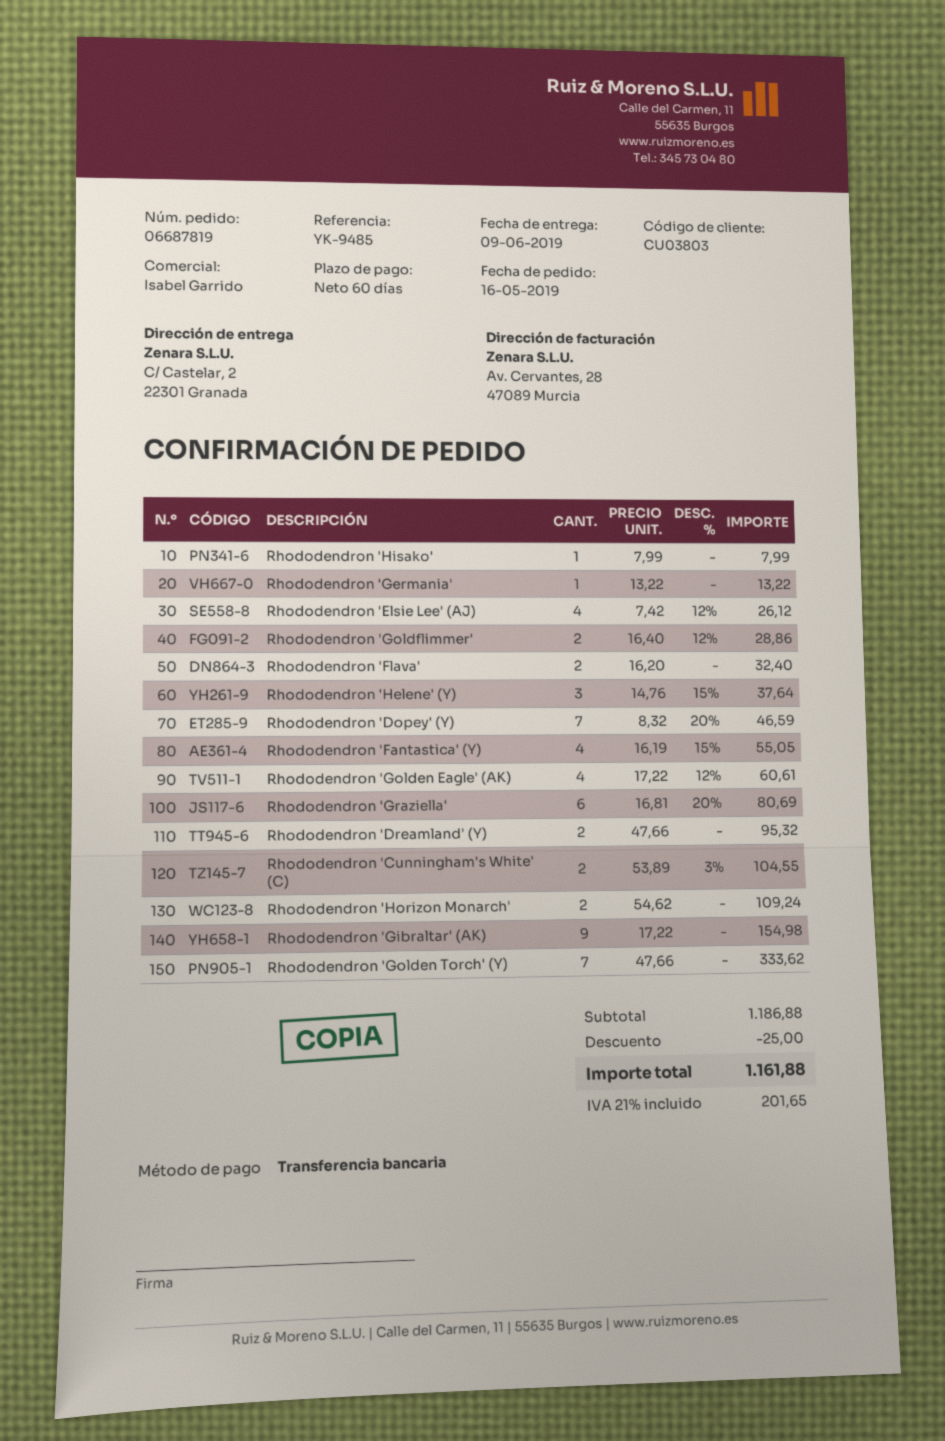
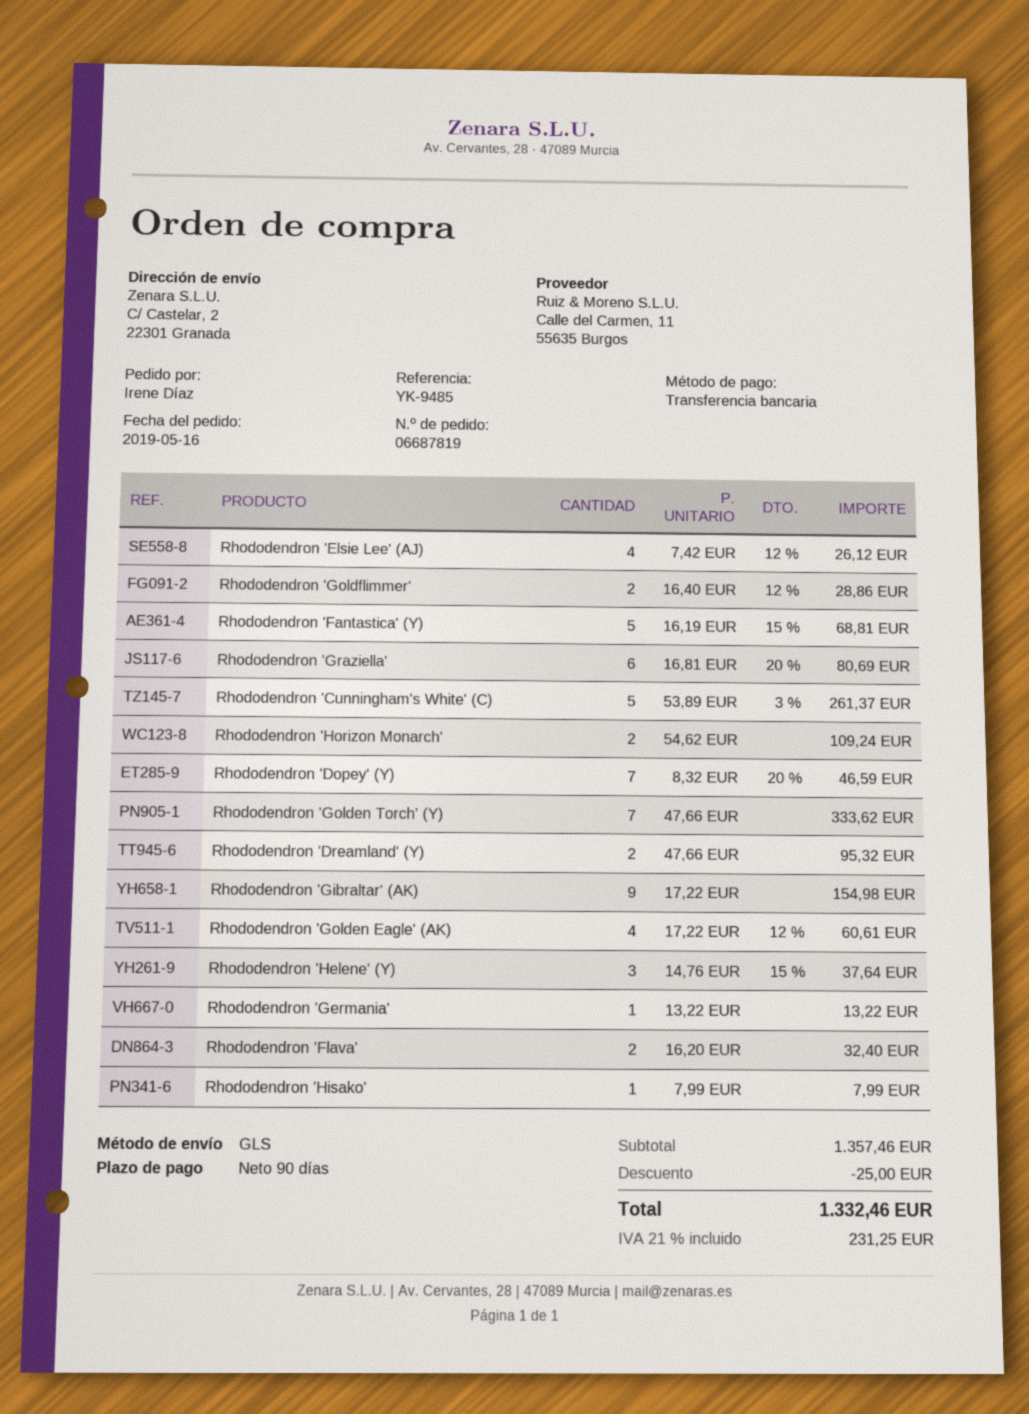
payment terms: 60 days -> 90 days
Rhododendron 'Fantastica' (Y): 4 x 16.19 - 15% = 55.05 -> 5 x 16.19 - 15% = 68.81
Rhododendron 'Cunningham's White' (C): 2 x 53.89 - 3% = 104.55 -> 5 x 53.89 - 3% = 261.37
subtotal: 1186.88 -> 1357.46
tax: 21% = 201.65 -> 21% = 231.25
total: 1161.88 -> 1332.46

